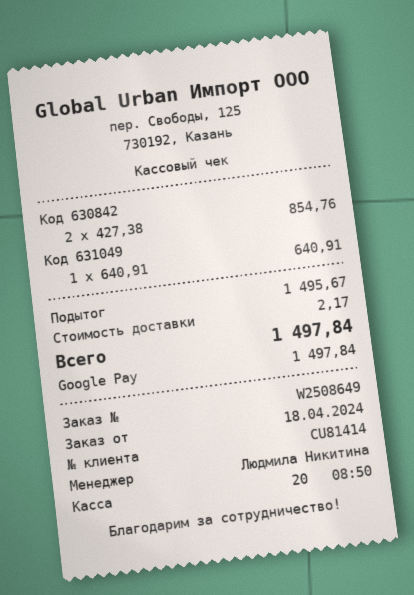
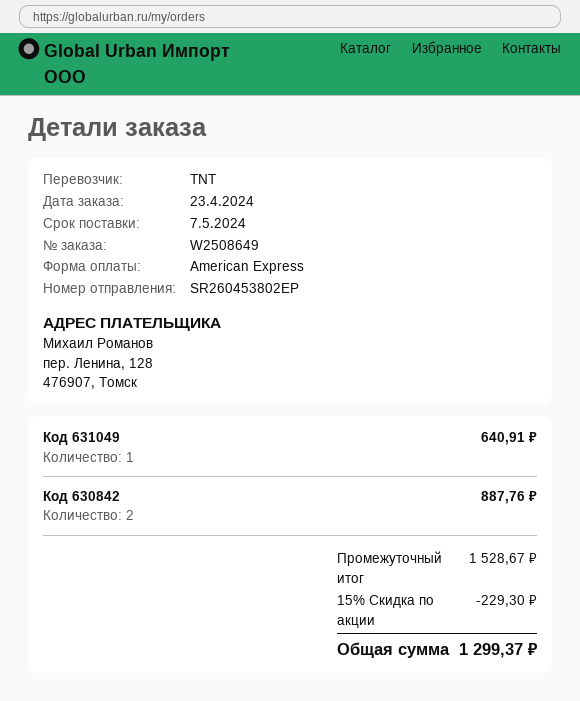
order date: 2024-04-18 -> 2024-04-23
payment method: Google Pay -> American Express
Код 630842: 2 for 854.76 -> 2 for 887.76
subtotal: 1495.67 -> 1528.67
discount: none -> 15% = 229.30
shipping: 2.17 -> none
total: 1497.84 -> 1299.37

